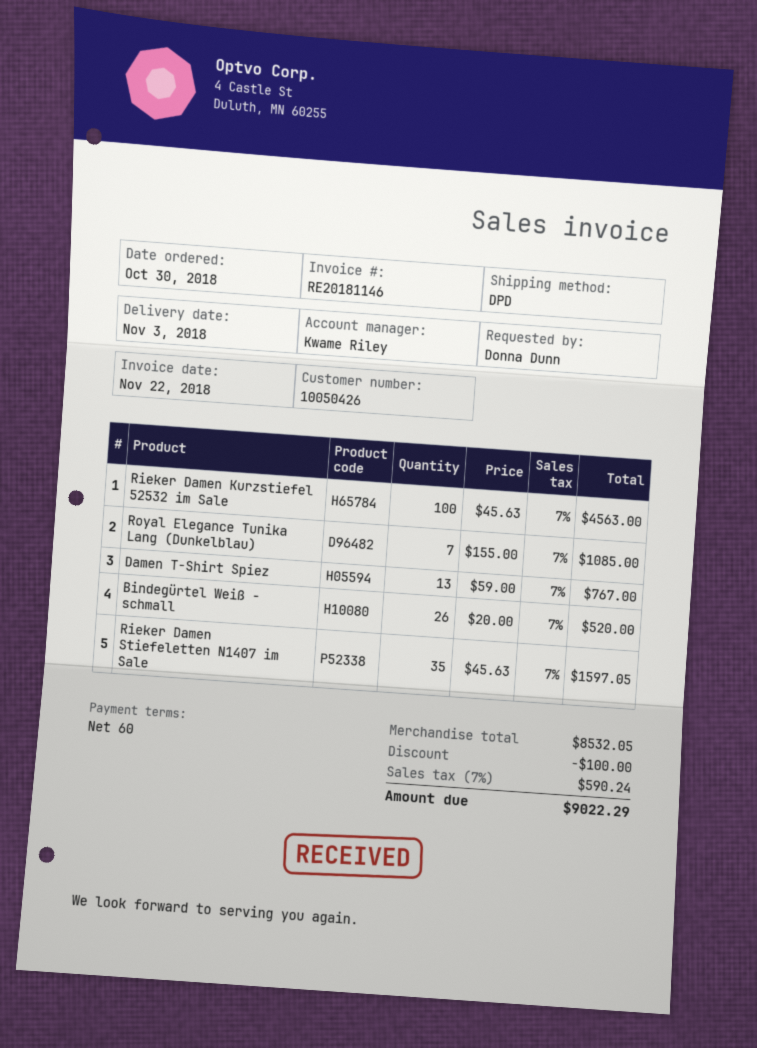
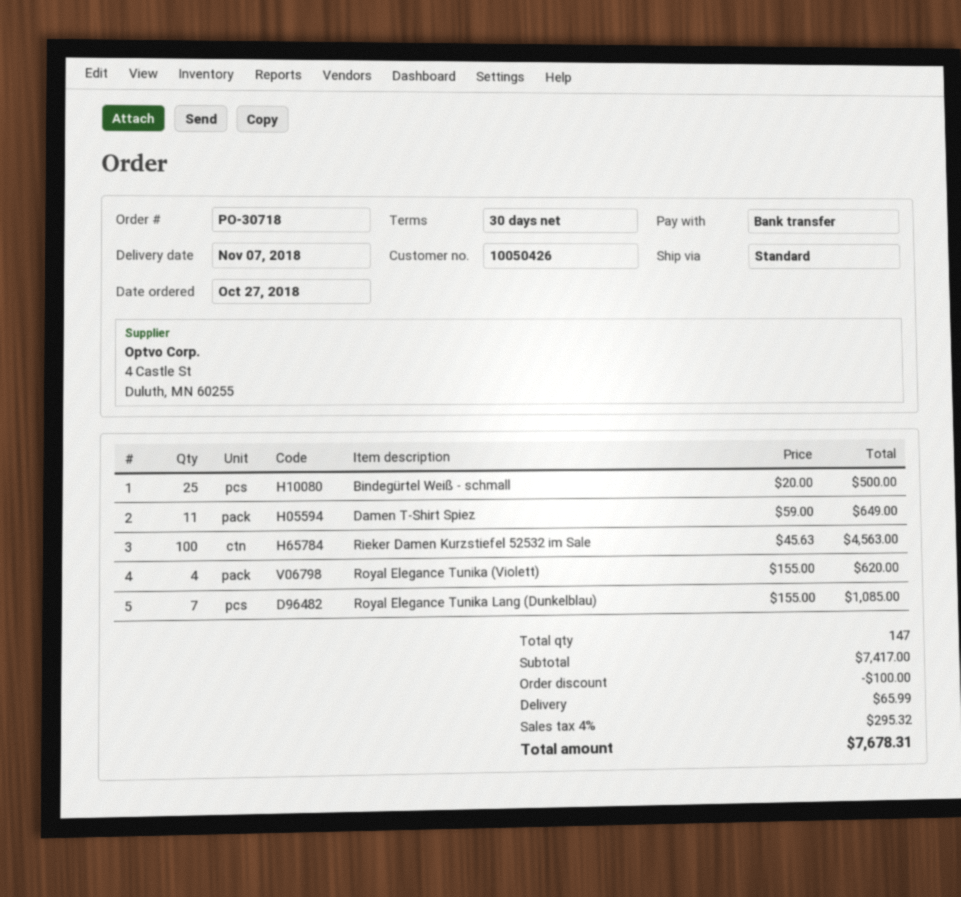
order date: 2018-10-30 -> 2018-10-27
delivery date: 2018-11-03 -> 2018-11-07
payment terms: 60 days -> 30 days
shipping method: DPD -> standard
Damen T-Shirt Spiez: 13 x 59.00 = 767.00 -> 11 x 59.00 = 649.00
Bindegürtel Weiß - schmall: 26 x 20.00 = 520.00 -> 25 x 20.00 = 500.00
Rieker Damen Stiefeletten N1407 im Sale: 35 x 45.63 = 1597.05 -> none
Royal Elegance Tunika (Violett): none -> 4 x 155.00 = 620.00
subtotal: 8532.05 -> 7417.00
shipping: none -> 65.99
tax: 7% = 590.24 -> 4% = 295.32
total: 9022.29 -> 7678.31

